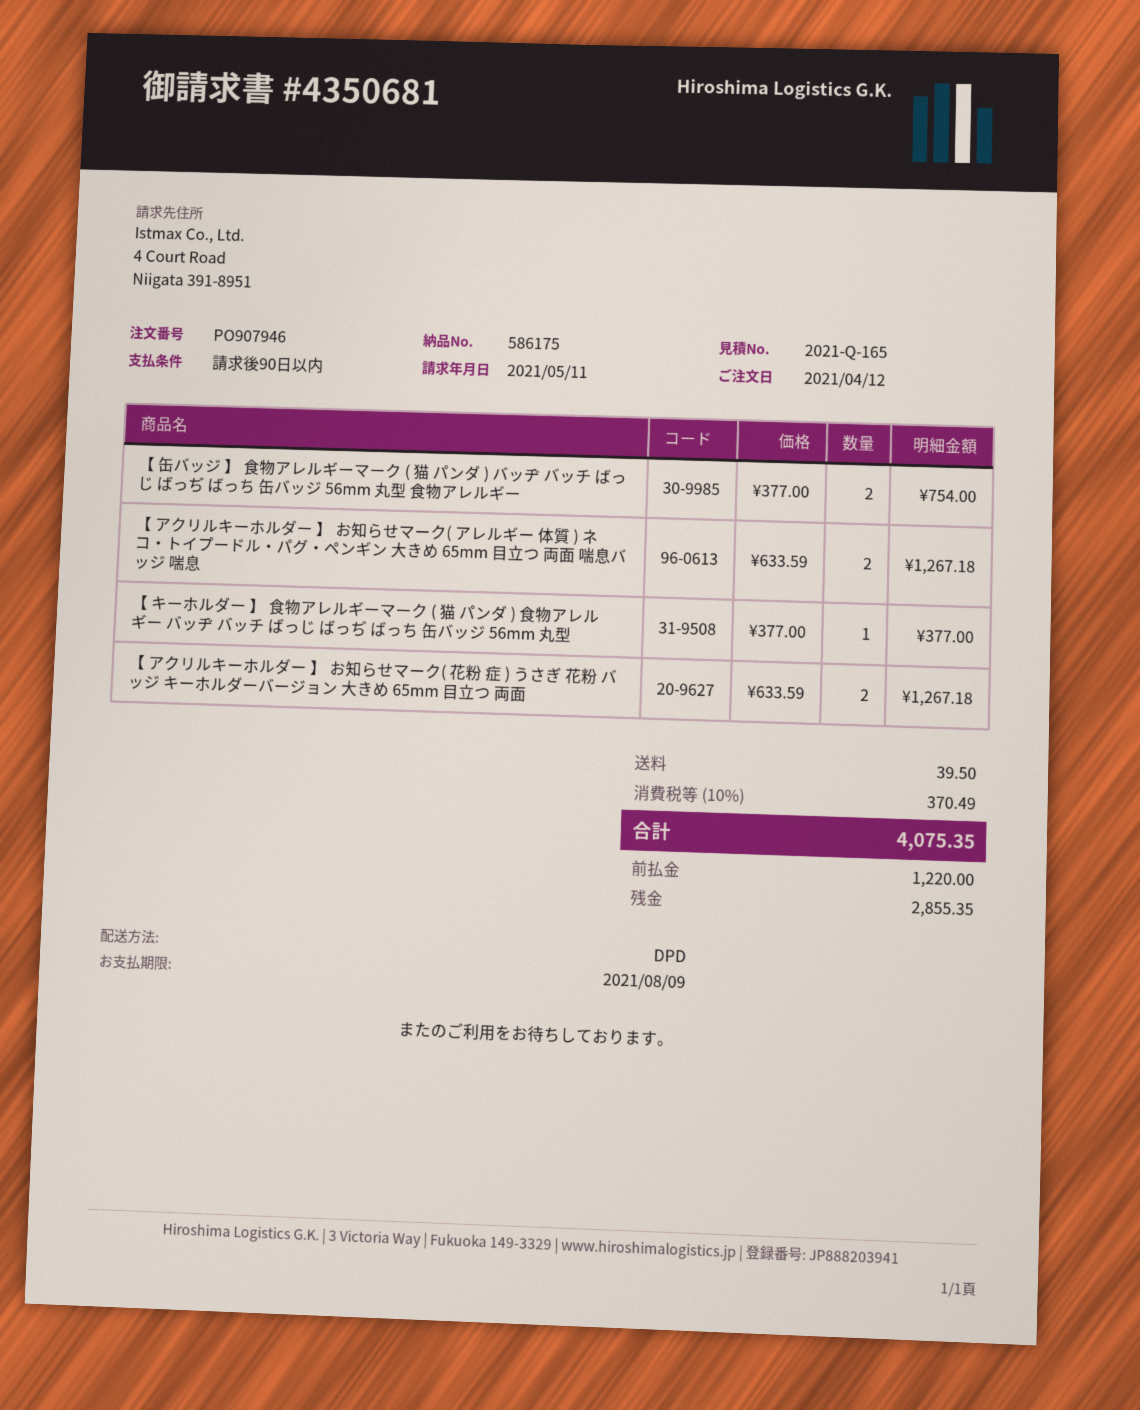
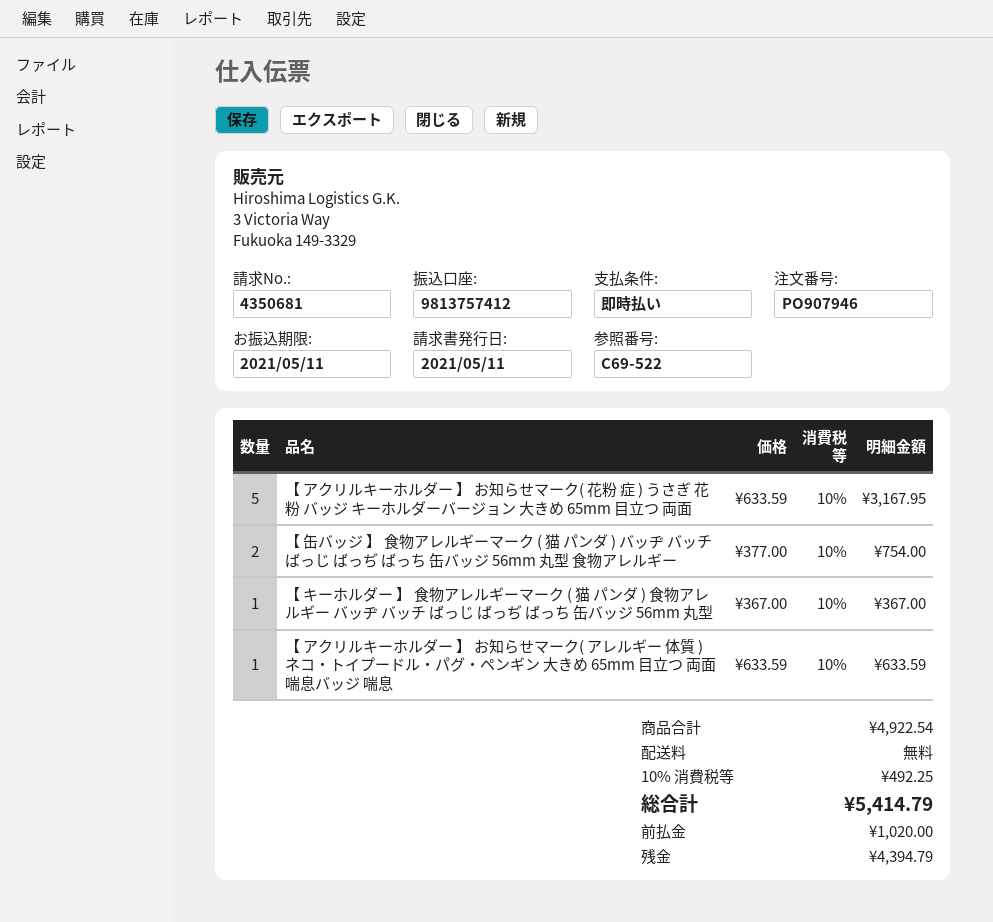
payment terms: 90 days -> on receipt
due date: 2021-08-09 -> 2021-05-11
【 アクリルキーホルダー 】 お知らせマーク( アレルギー 体質 ) ネコ・トイプードル・パグ・ペンギン 大きめ 65mm 目立つ 両面 喘息バッジ 喘息: 2 x 633.59 = 1267.18 -> 1 x 633.59 = 633.59
【 キーホルダー 】 食物アレルギーマーク ( 猫 パンダ ) 食物アレルギー バッヂ バッチ ばっじ ばっぢ ばっち 缶バッジ 56mm 丸型: 1 x 377.00 = 377.00 -> 1 x 367.00 = 367.00
【 アクリルキーホルダー 】 お知らせマーク( 花粉 症 ) うさぎ 花粉 バッジ キーホルダーバージョン 大きめ 65mm 目立つ 両面: 2 x 633.59 = 1267.18 -> 5 x 633.59 = 3167.95
shipping: 39.50 -> 0.00
tax: 10% = 370.49 -> 10% = 492.25
total: 4075.35 -> 5414.79
deposit: 1220.00 -> 1020.00
balance: 2855.35 -> 4394.79

